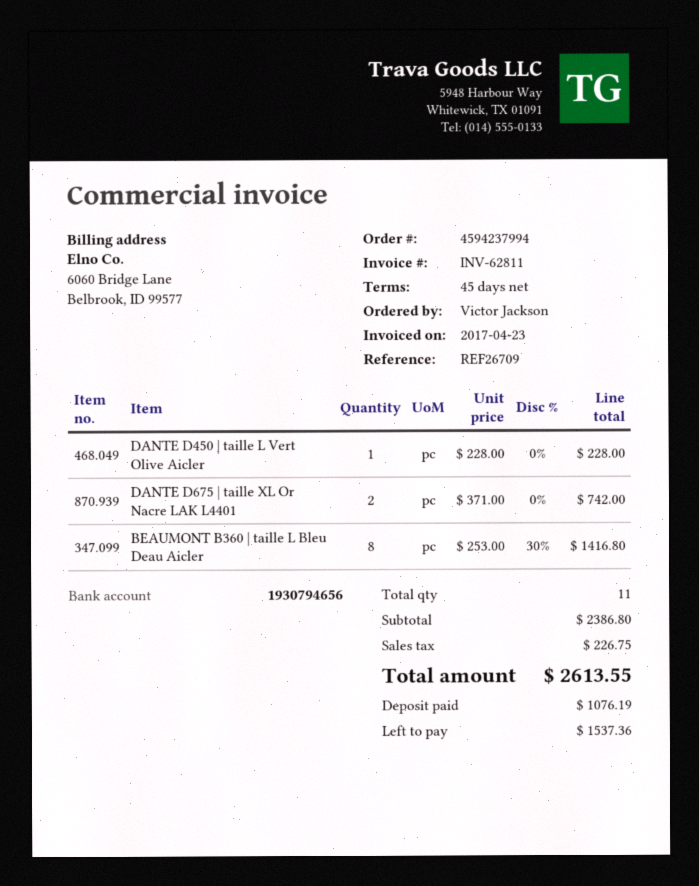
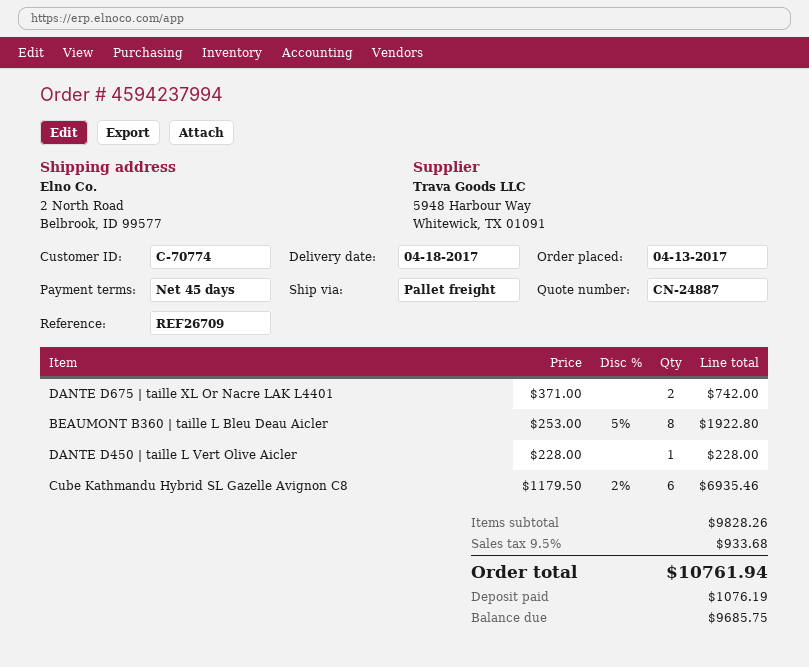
BEAUMONT B360 | taille L Bleu Deau Aicler: 8 x 253.00 - 30% = 1416.80 -> 8 x 253.00 - 5% = 1922.80
Cube Kathmandu Hybrid SL Gazelle Avignon C8: none -> 6 x 1179.50 - 2% = 6935.46
subtotal: 2386.80 -> 9828.26
tax: 226.75 -> 933.68
total: 2613.55 -> 10761.94
balance: 1537.36 -> 9685.75

